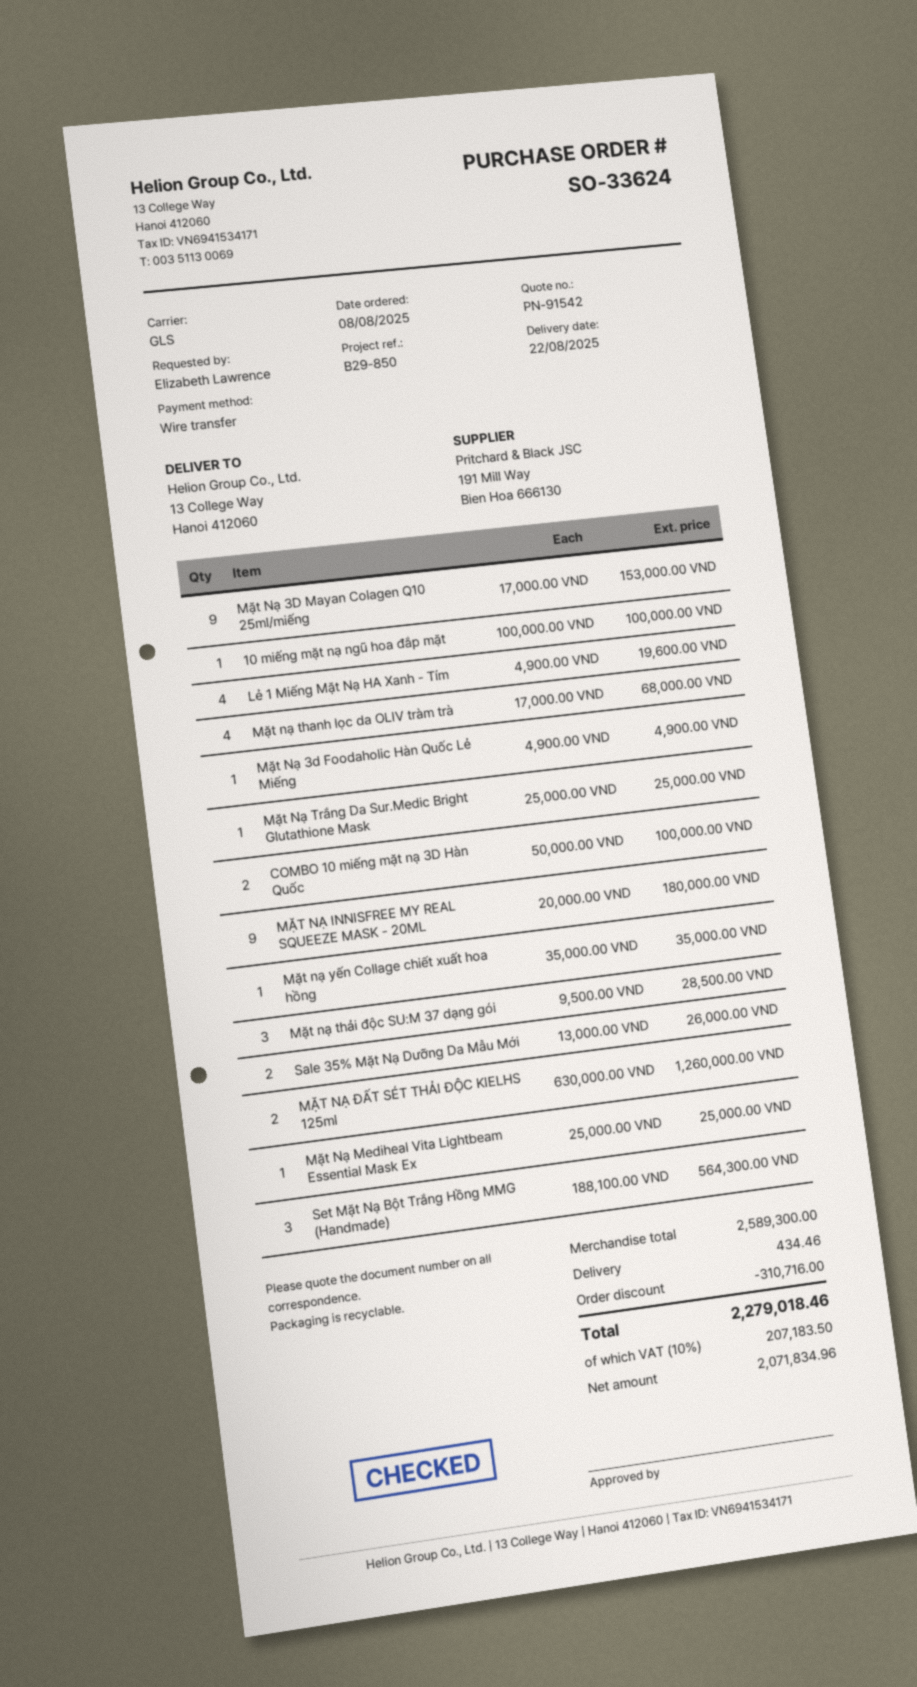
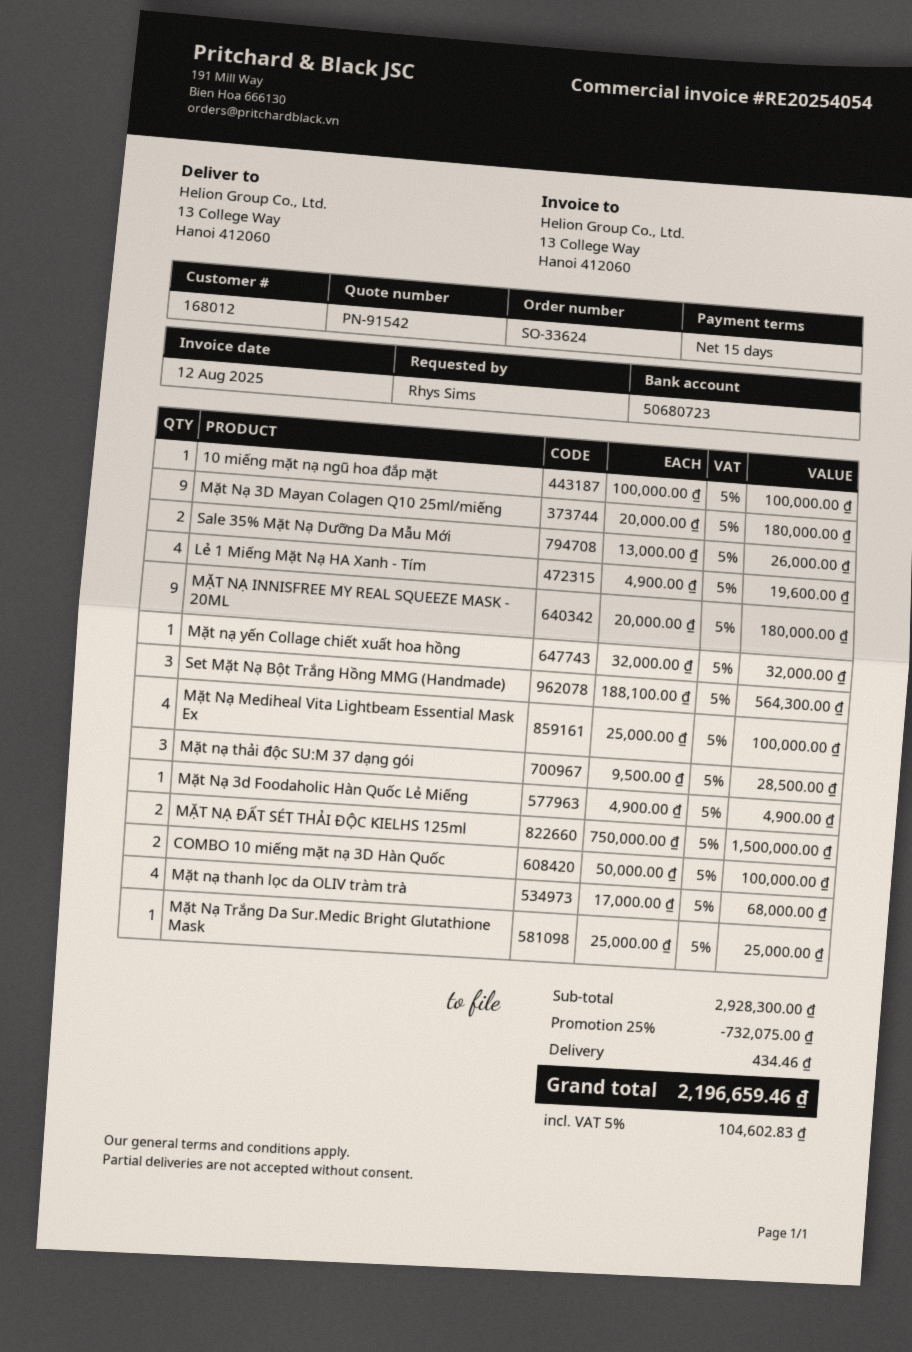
ordered by: Elizabeth Lawrence -> Rhys Sims
Mặt Nạ 3D Mayan Colagen Q10 25ml/miếng: 9 x 17000.00 = 153000.00 -> 9 x 20000.00 = 180000.00
Mặt nạ yến Collage chiết xuất hoa hồng: 1 x 35000.00 = 35000.00 -> 1 x 32000.00 = 32000.00
MẶT NẠ ĐẤT SÉT THẢI ĐỘC KIELHS 125ml: 2 x 630000.00 = 1260000.00 -> 2 x 750000.00 = 1500000.00
Mặt Nạ Mediheal Vita Lightbeam Essential Mask Ex: 1 x 25000.00 = 25000.00 -> 4 x 25000.00 = 100000.00
subtotal: 2589300.00 -> 2928300.00
discount: 310716.00 -> 732075.00
tax: 10% = 207183.50 -> 5% = 104602.83
total: 2279018.46 -> 2196659.46

